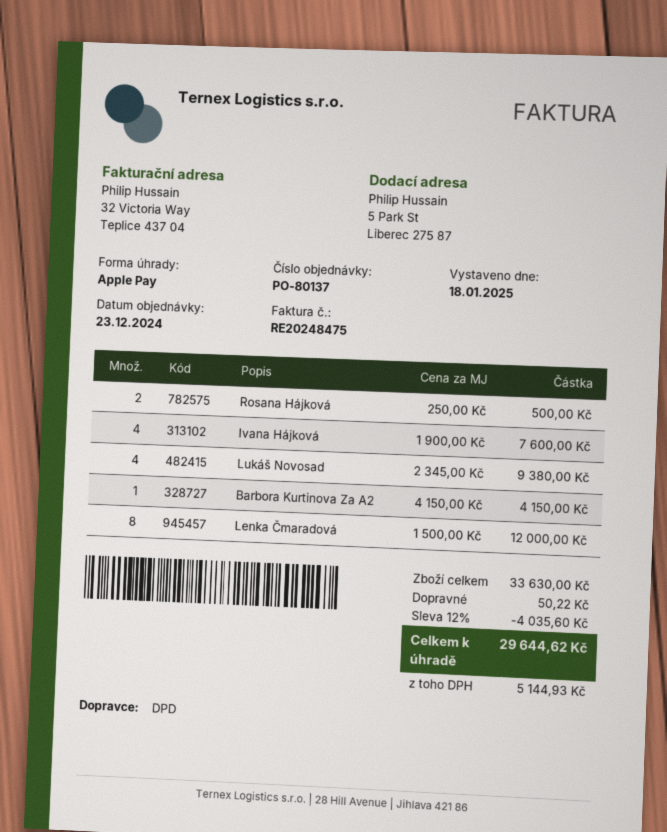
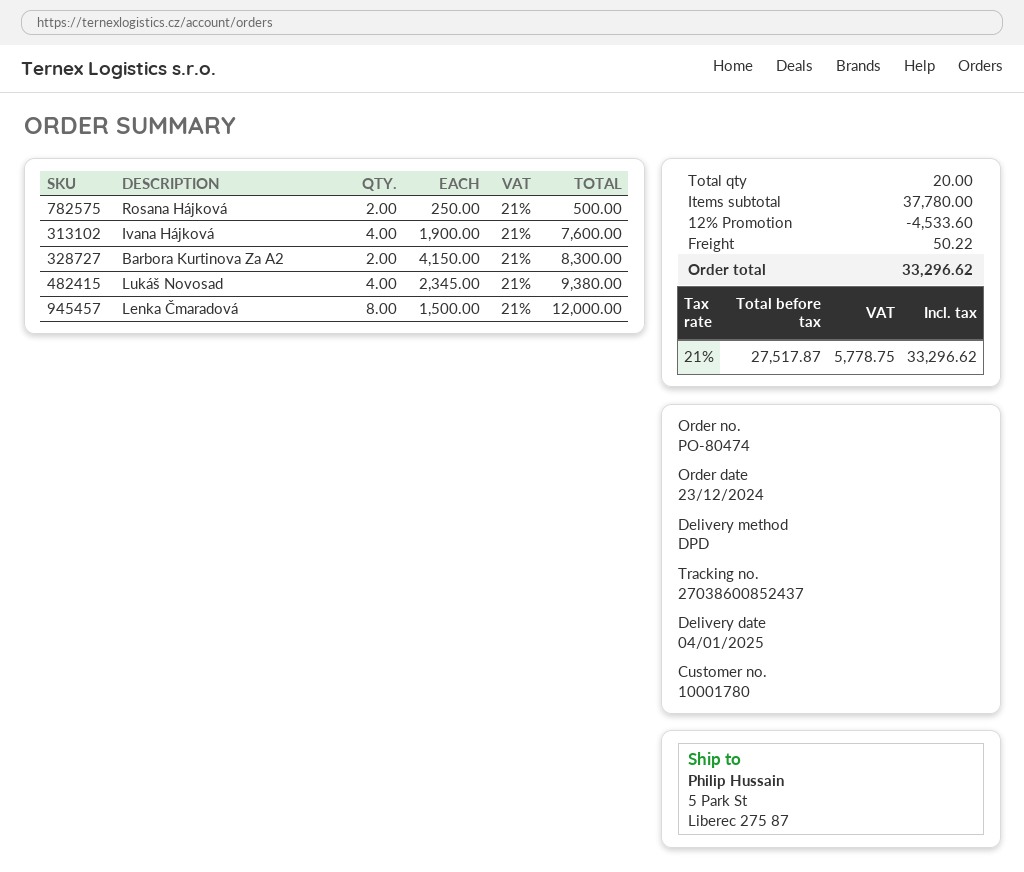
order number: PO-80137 -> PO-80474
Barbora Kurtinova Za A2: 1 x 4150.00 = 4150.00 -> 2 x 4150.00 = 8300.00
subtotal: 33630.00 -> 37780.00
discount: 12% = 4035.60 -> 12% = 4533.60
tax: 5144.93 -> 5778.75
total: 29644.62 -> 33296.62

